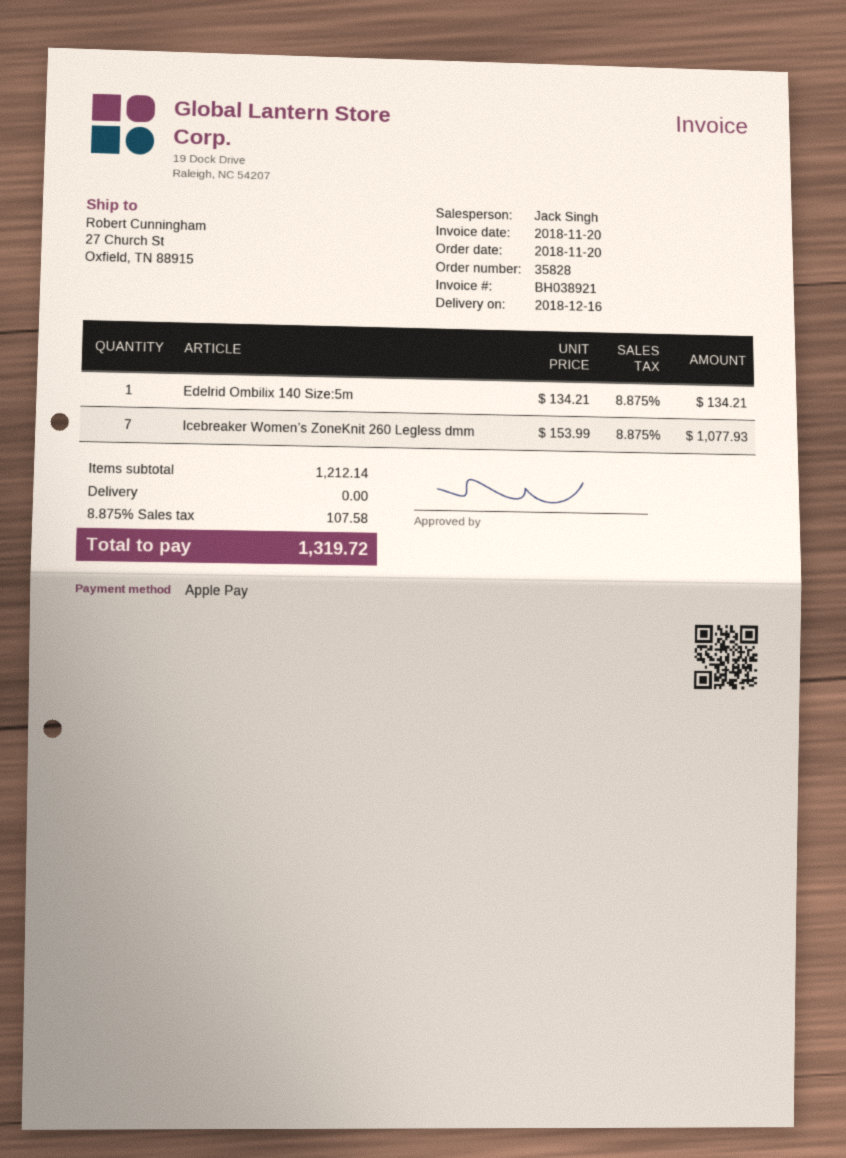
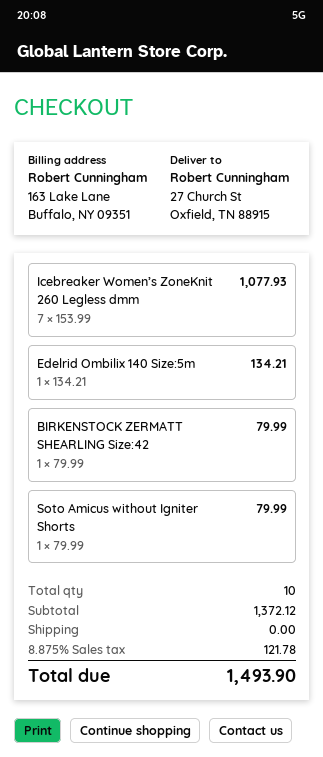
BIRKENSTOCK ZERMATT SHEARLING Size:42: none -> 1 x 79.99 = 79.99
Soto Amicus without Igniter Shorts: none -> 1 x 79.99 = 79.99
subtotal: 1212.14 -> 1372.12
tax: 8.875% = 107.58 -> 8.875% = 121.78
total: 1319.72 -> 1493.90

